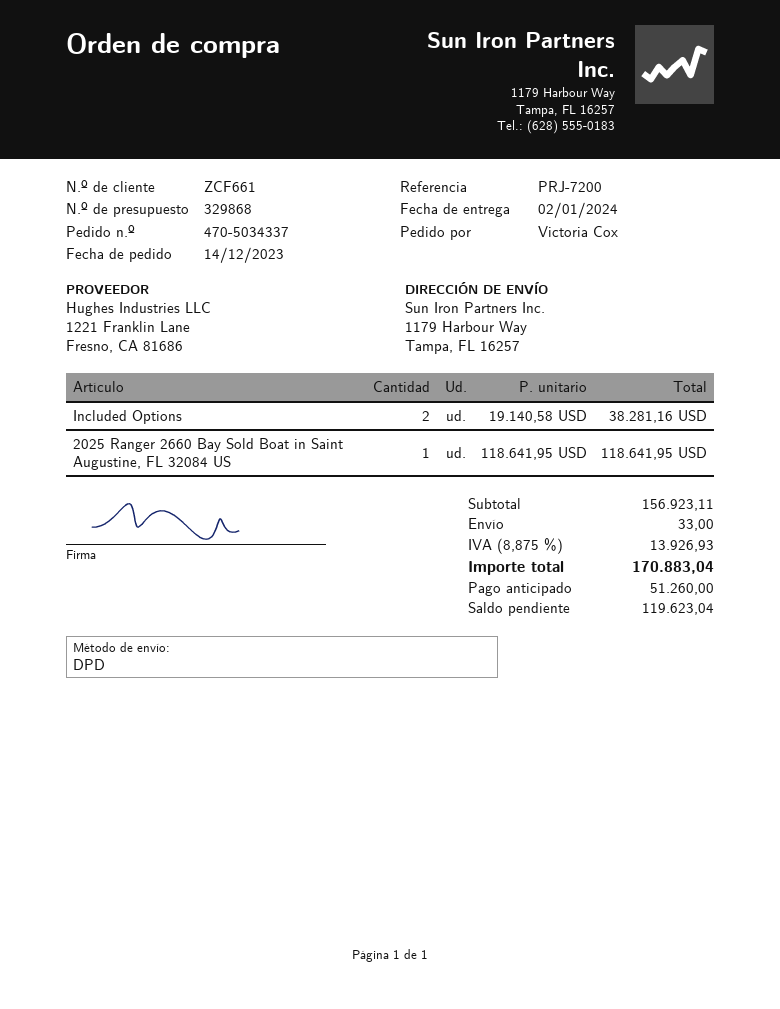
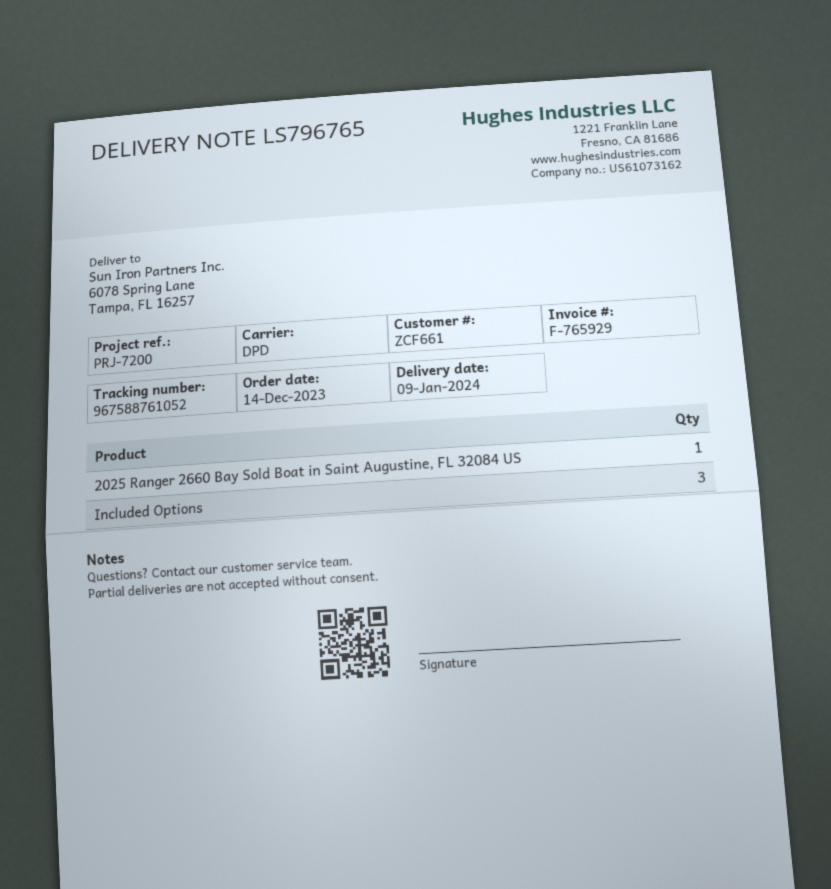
delivery date: 2024-01-02 -> 2024-01-09
ship to: 1179 Harbour Way, Tampa, FL 16257 -> 6078 Spring Lane, Tampa, FL 16257
Included Options: 2 -> 3

